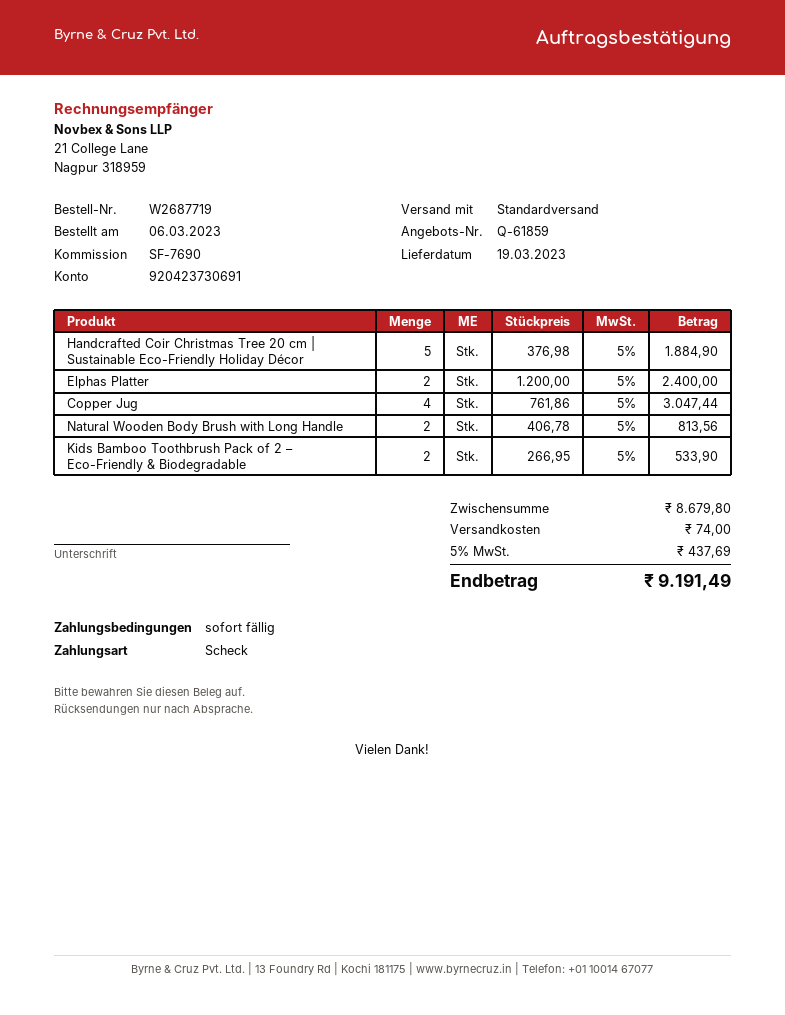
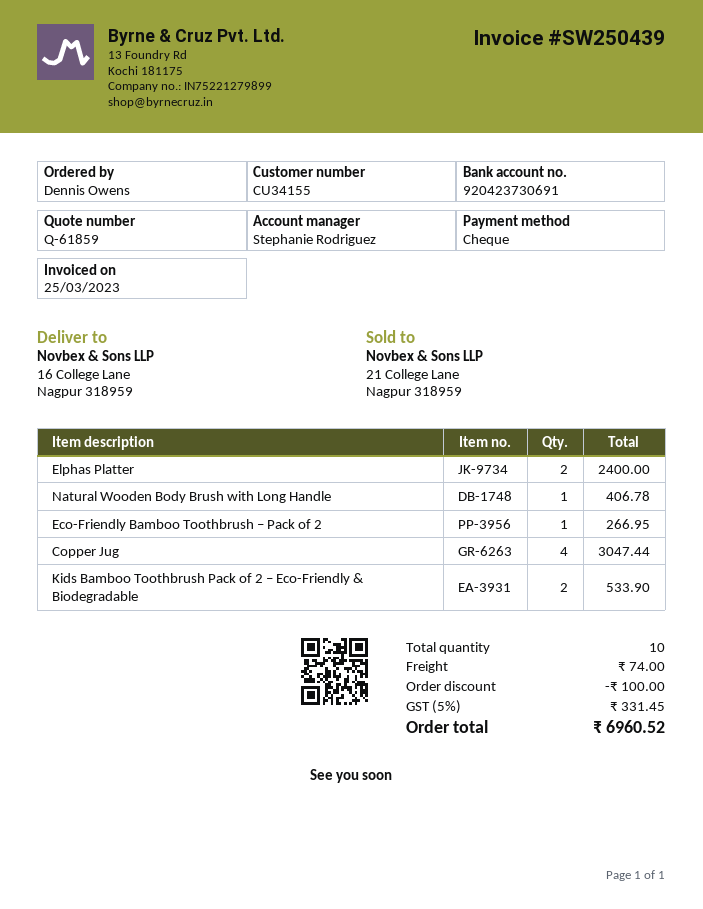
Handcrafted Coir Christmas Tree 20 cm | Sustainable Eco-Friendly Holiday Décor: 5 for 1884.90 -> none
Natural Wooden Body Brush with Long Handle: 2 for 813.56 -> 1 for 406.78
Eco-Friendly Bamboo Toothbrush – Pack of 2: none -> 1 for 266.95
discount: none -> 100.00
tax: 5% = 437.69 -> 5% = 331.45
total: 9191.49 -> 6960.52

